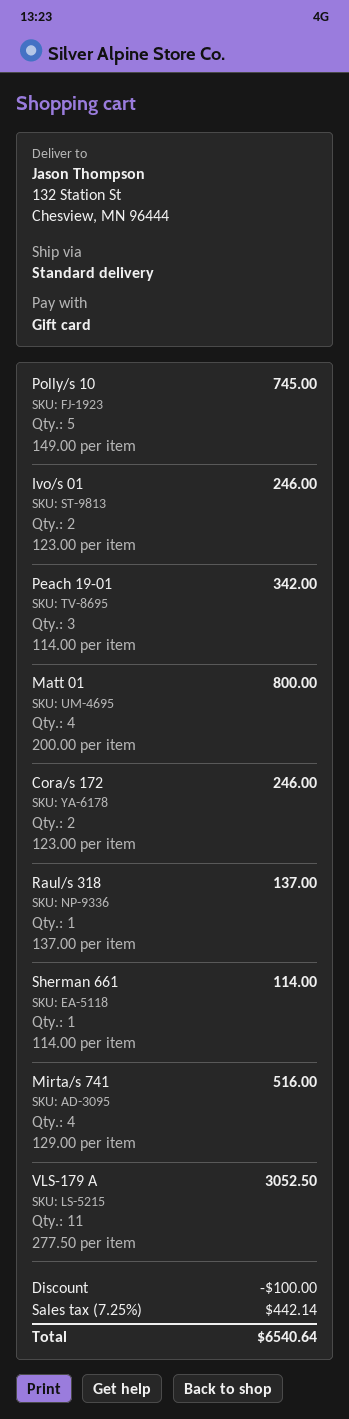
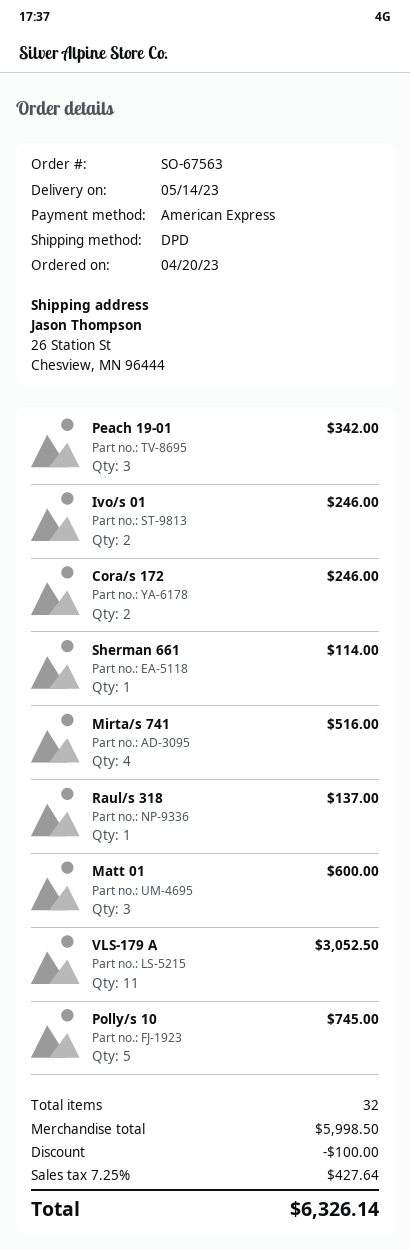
payment method: gift card -> American Express
shipping method: standard -> DPD
ship to: 132 Station St, Chesview, MN 96444 -> 26 Station St, Chesview, MN 96444
Matt 01: 4 for 800.00 -> 3 for 600.00
tax: 7.25% = 442.14 -> 7.25% = 427.64
total: 6540.64 -> 6326.14

